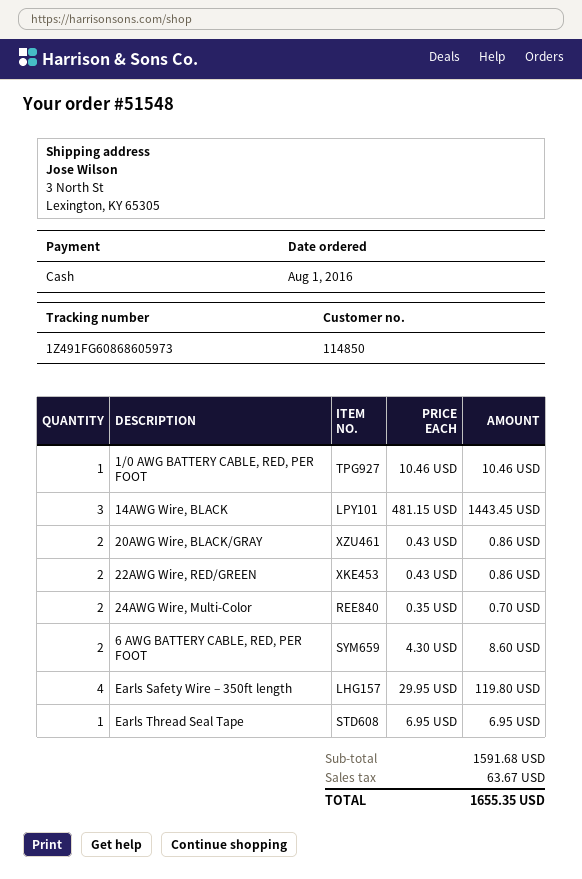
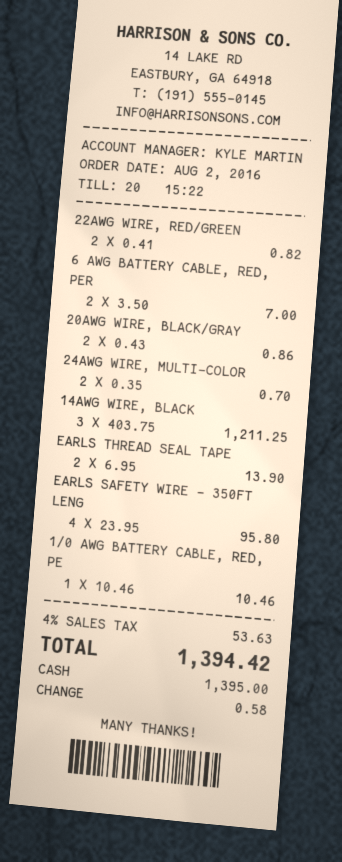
order date: 2016-08-01 -> 2016-08-02
14AWG Wire, BLACK: 3 x 481.15 = 1443.45 -> 3 x 403.75 = 1211.25
22AWG Wire, RED/GREEN: 2 x 0.43 = 0.86 -> 2 x 0.41 = 0.82
6 AWG BATTERY CABLE, RED, PER FOOT: 2 x 4.30 = 8.60 -> 2 x 3.50 = 7.00
Earls Safety Wire – 350ft length: 4 x 29.95 = 119.80 -> 4 x 23.95 = 95.80
Earls Thread Seal Tape: 1 x 6.95 = 6.95 -> 2 x 6.95 = 13.90
tax: 63.67 -> 53.63
total: 1655.35 -> 1394.42

